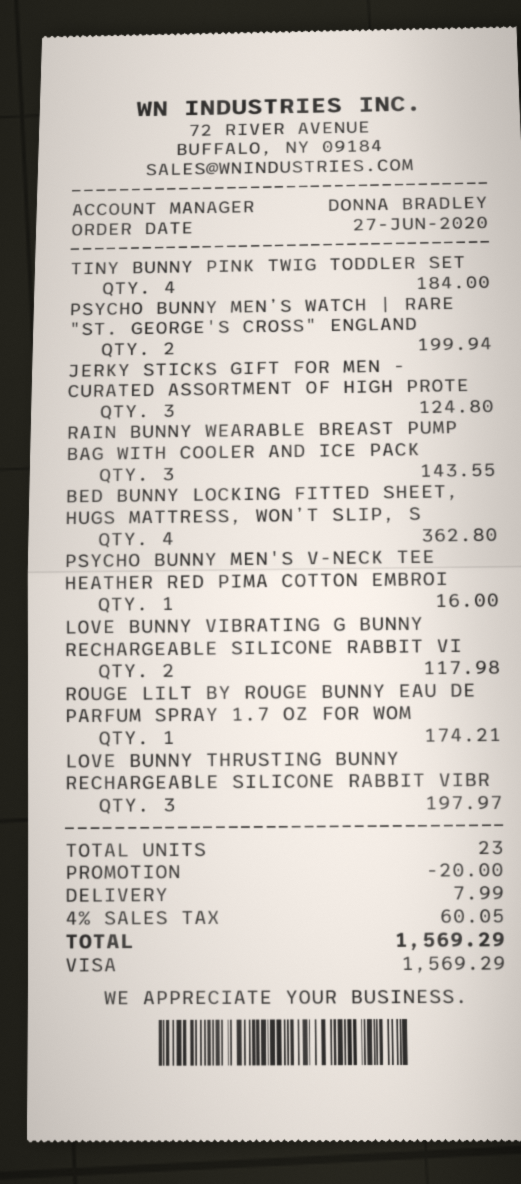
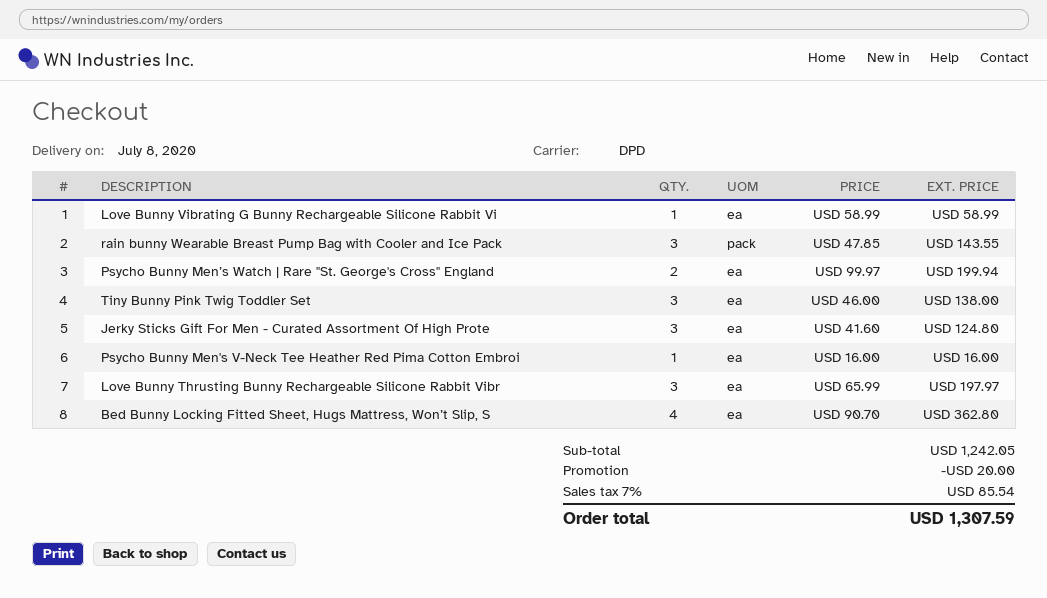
TINY BUNNY PINK TWIG TODDLER SET: 4 for 184.00 -> 3 for 138.00
LOVE BUNNY VIBRATING G BUNNY RECHARGEABLE SILICONE RABBIT VI: 2 for 117.98 -> 1 for 58.99
ROUGE LILT BY ROUGE BUNNY EAU DE PARFUM SPRAY 1.7 OZ FOR WOM: 1 for 174.21 -> none
shipping: 7.99 -> none
tax: 4% = 60.05 -> 7% = 85.54
total: 1569.29 -> 1307.59

